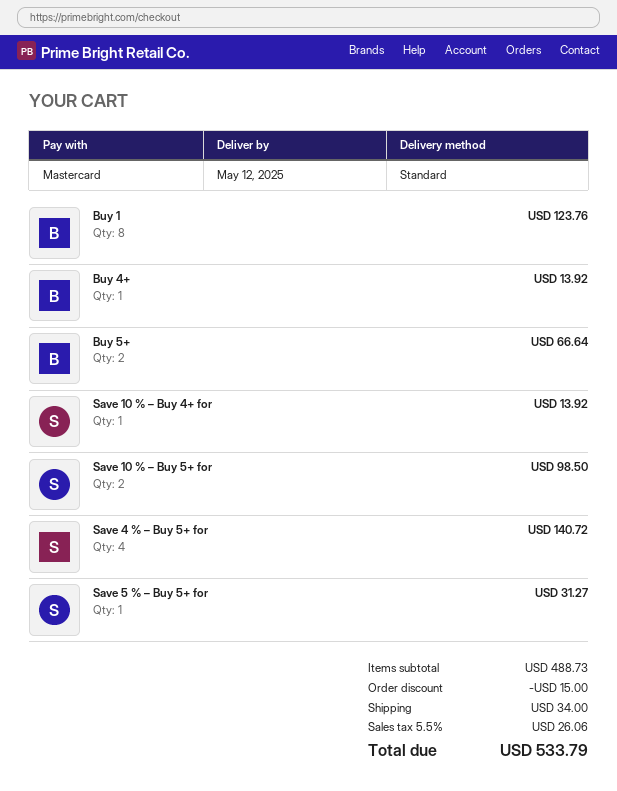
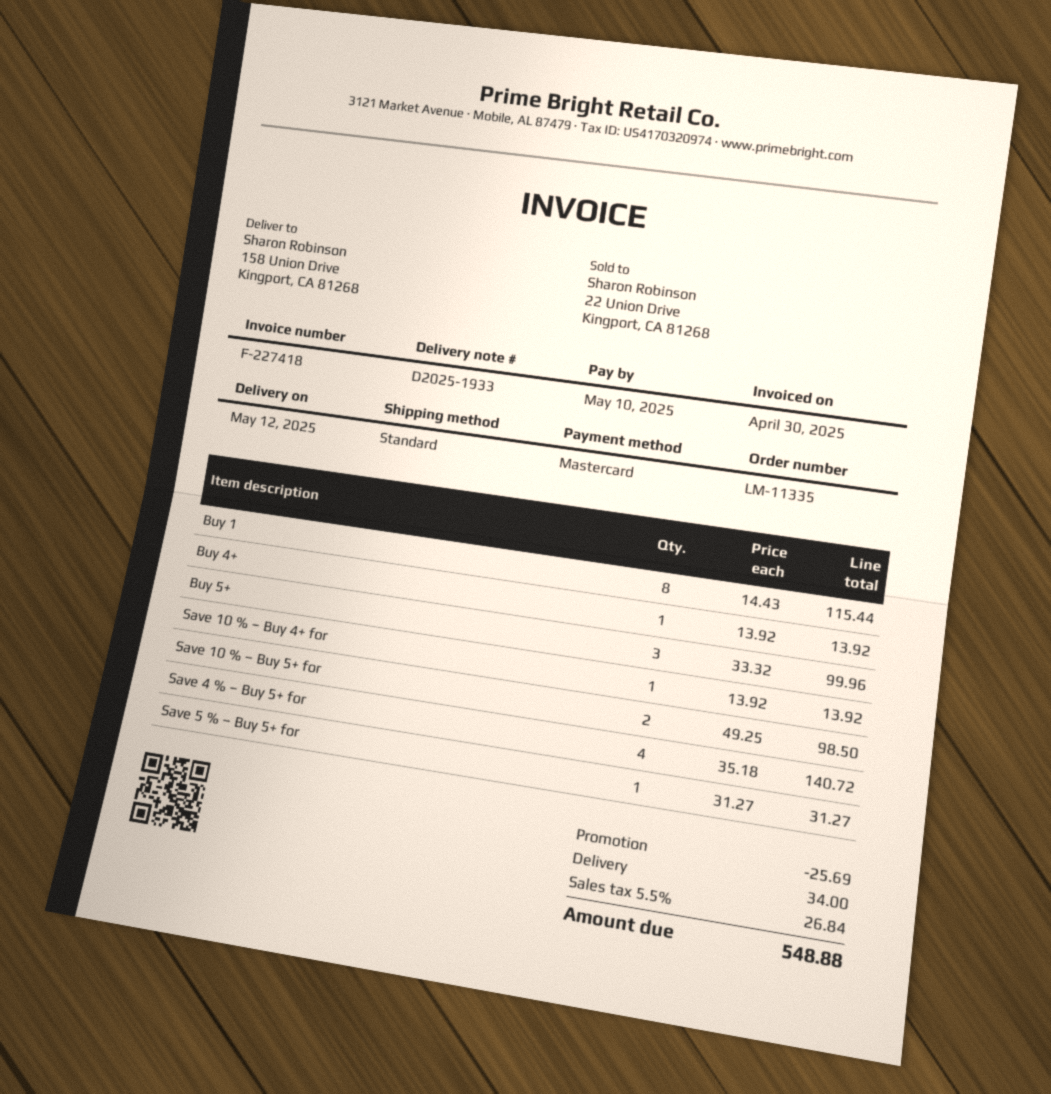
Buy 1: 8 for 123.76 -> 8 for 115.44
Buy 5+: 2 for 66.64 -> 3 for 99.96
discount: 15.00 -> 25.69
tax: 5.5% = 26.06 -> 5.5% = 26.84
total: 533.79 -> 548.88

